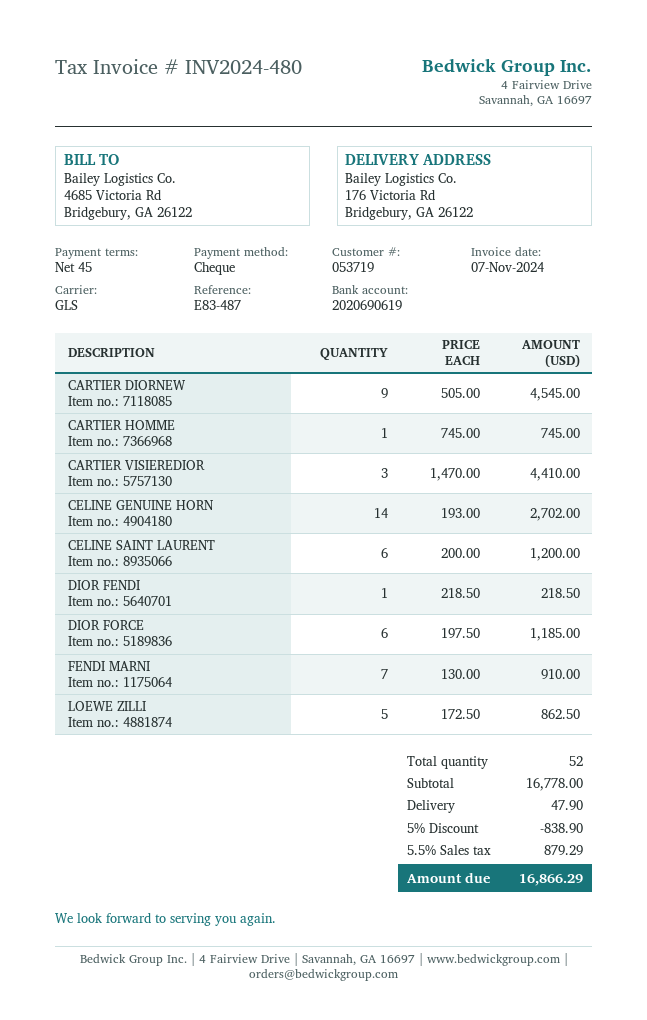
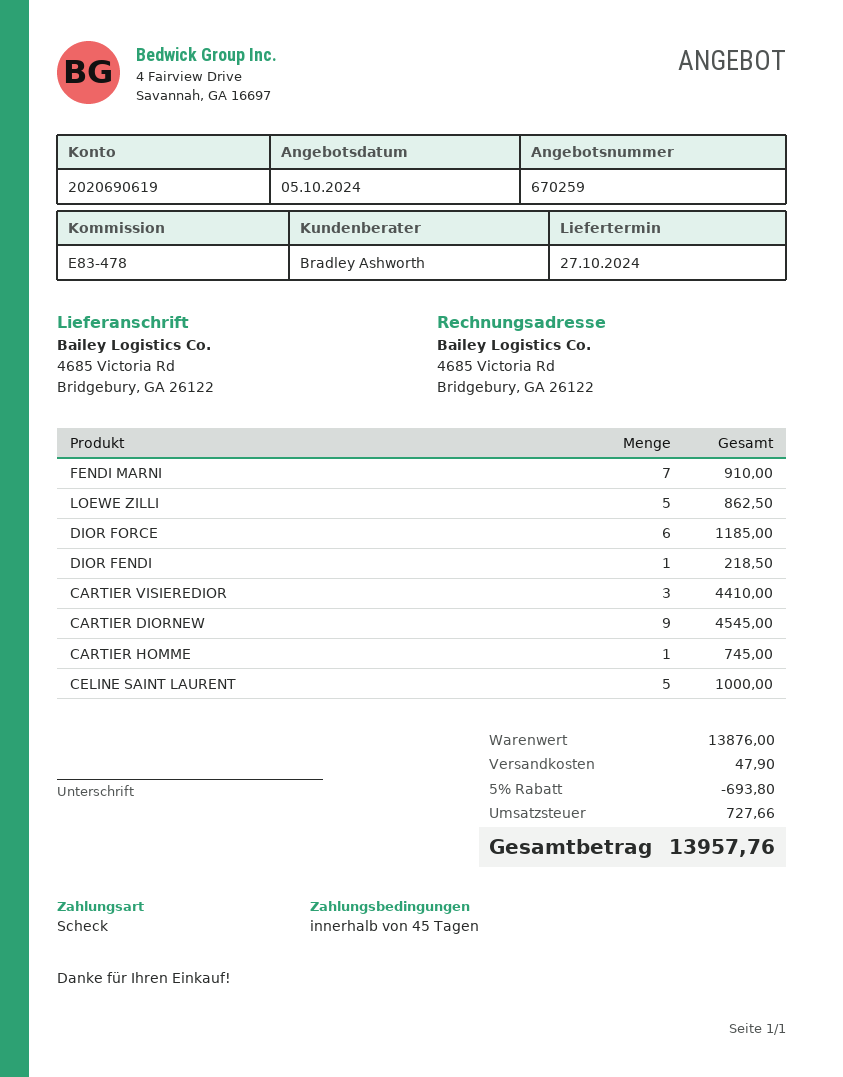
reference: E83-487 -> E83-478
ship to: 176 Victoria Rd, Bridgebury, GA 26122 -> 4685 Victoria Rd, Bridgebury, GA 26122
CELINE GENUINE HORN: 14 for 2702.00 -> none
CELINE SAINT LAURENT: 6 for 1200.00 -> 5 for 1000.00
subtotal: 16778.00 -> 13876.00
discount: 5% = 838.90 -> 5% = 693.80
tax: 879.29 -> 727.66
total: 16866.29 -> 13957.76

